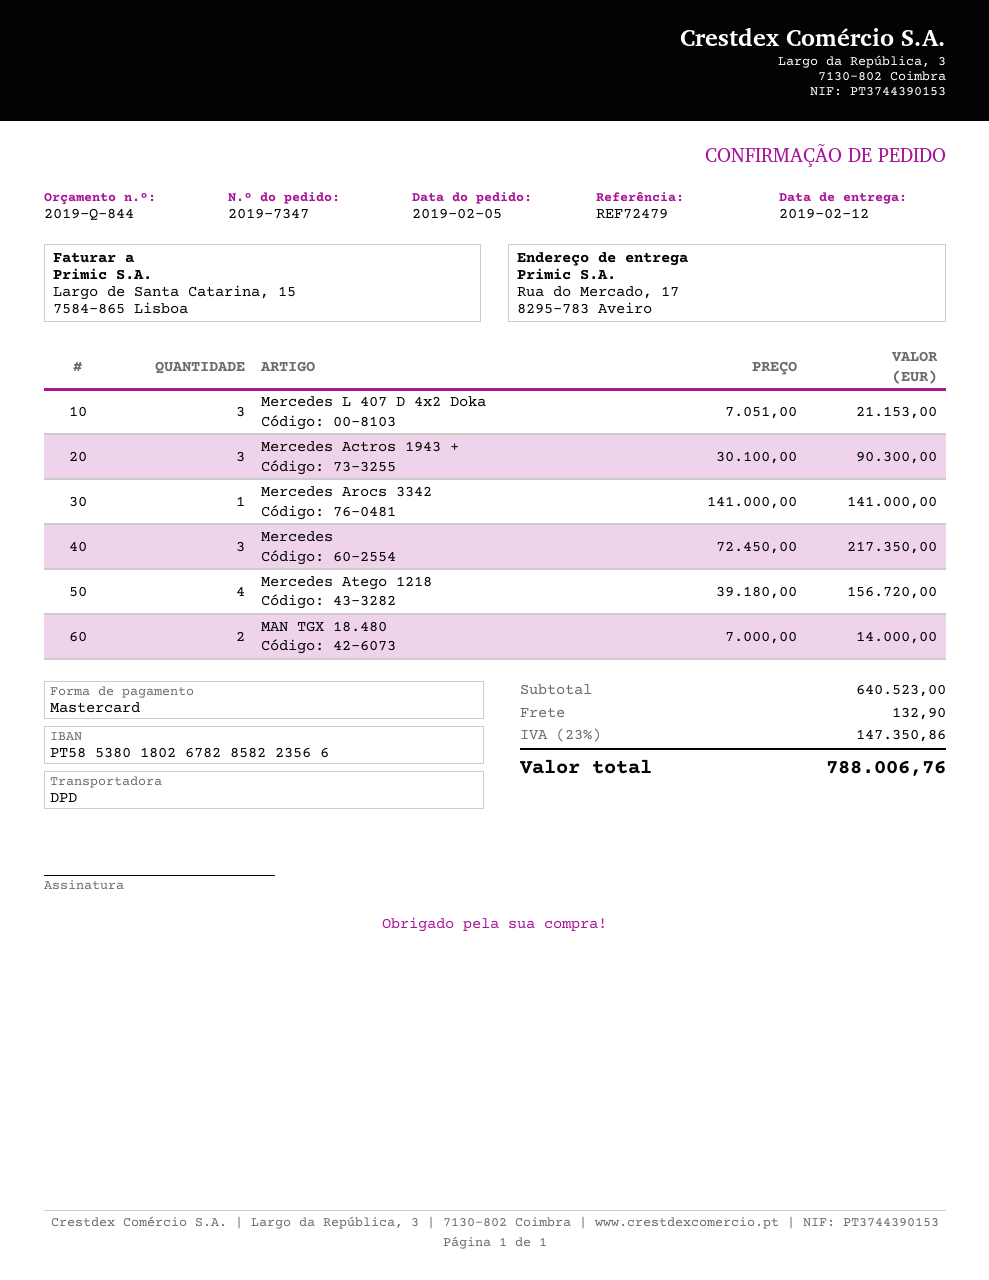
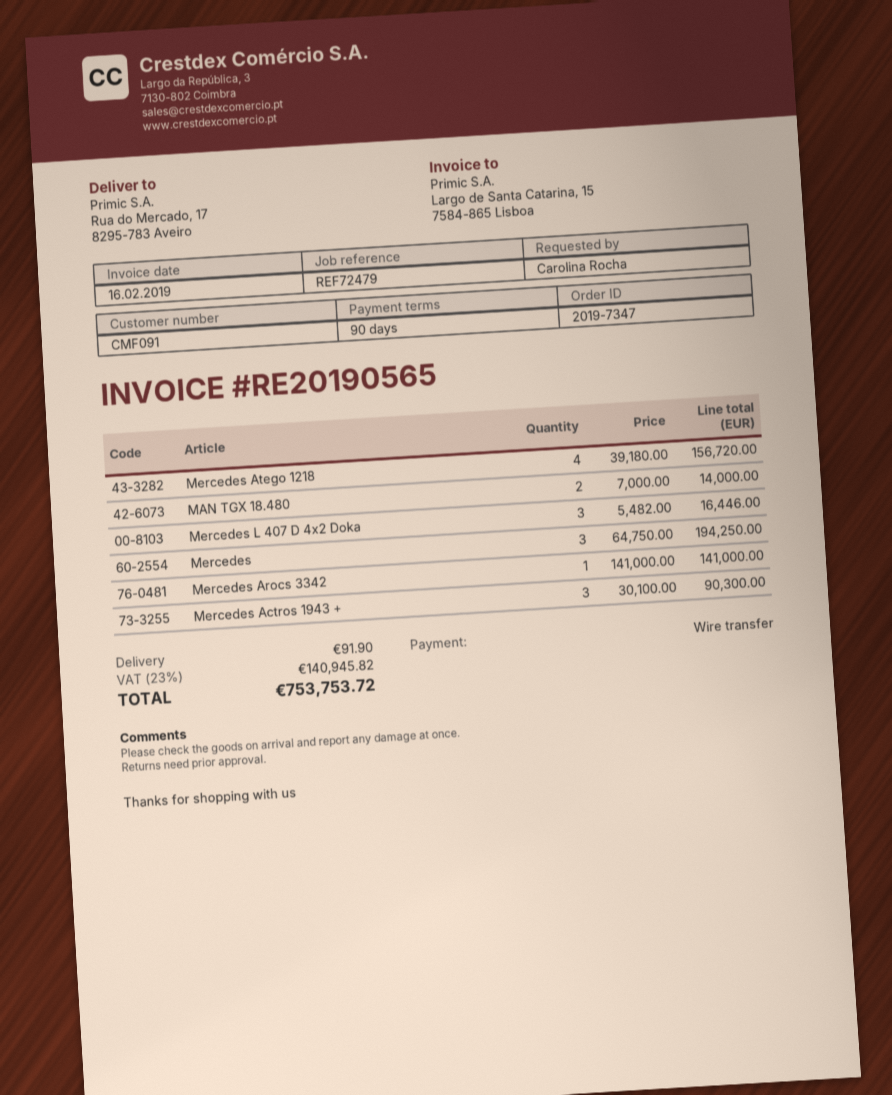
payment method: Mastercard -> bank transfer
Mercedes L 407 D 4x2 Doka: 3 x 7051.00 = 21153.00 -> 3 x 5482.00 = 16446.00
Mercedes: 3 x 72450.00 = 217350.00 -> 3 x 64750.00 = 194250.00
shipping: 132.90 -> 91.90
tax: 23% = 147350.86 -> 23% = 140945.82
total: 788006.76 -> 753753.72

